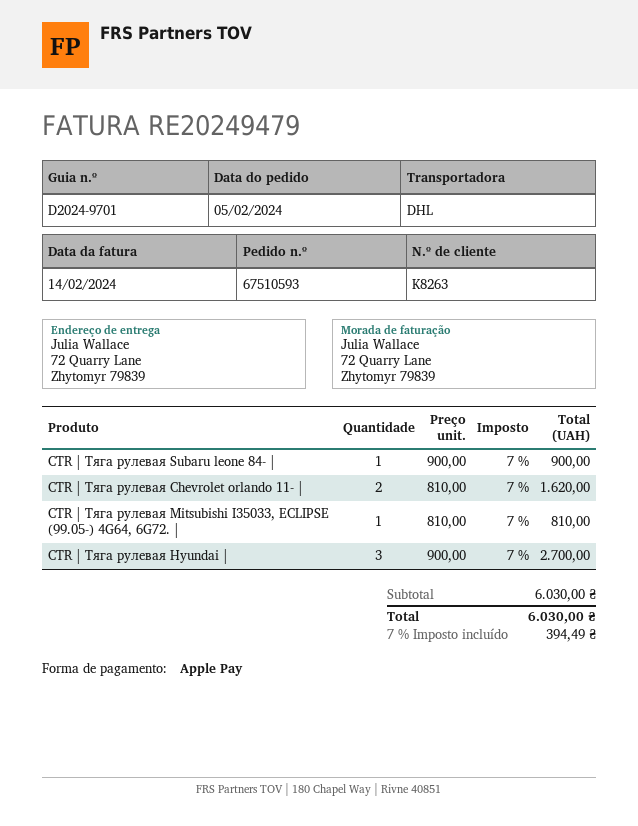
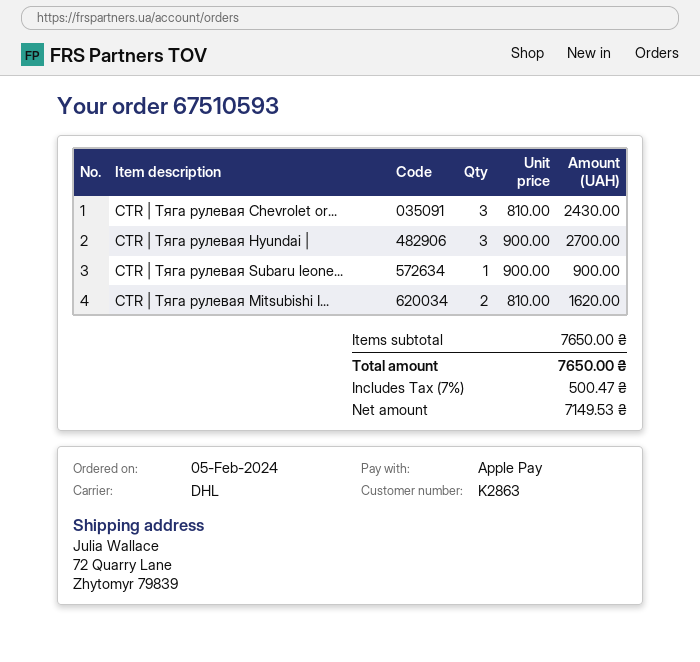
customer number: K8263 -> K2863
CTR | Тяга рулевая Chevrolet orlando 11- |: 2 x 810.00 = 1620.00 -> 3 x 810.00 = 2430.00
CTR | Тяга рулевая Mitsubishi I35033, ECLIPSE (99.05-) 4G64, 6G72. |: 1 x 810.00 = 810.00 -> 2 x 810.00 = 1620.00
subtotal: 6030.00 -> 7650.00
tax: 7% = 394.49 -> 7% = 500.47
total: 6030.00 -> 7650.00

